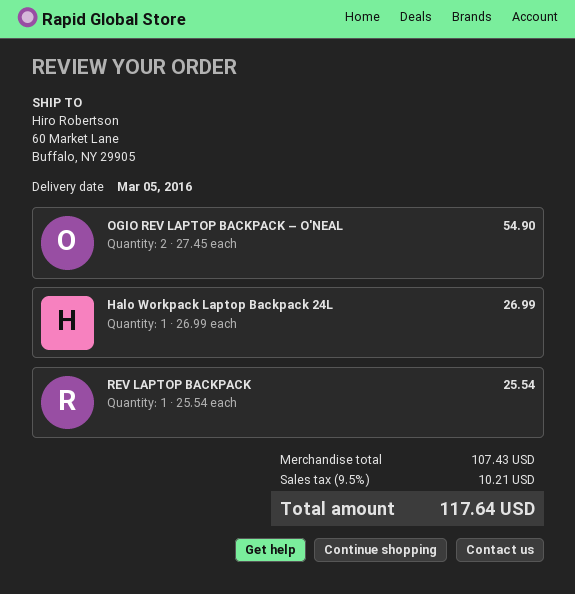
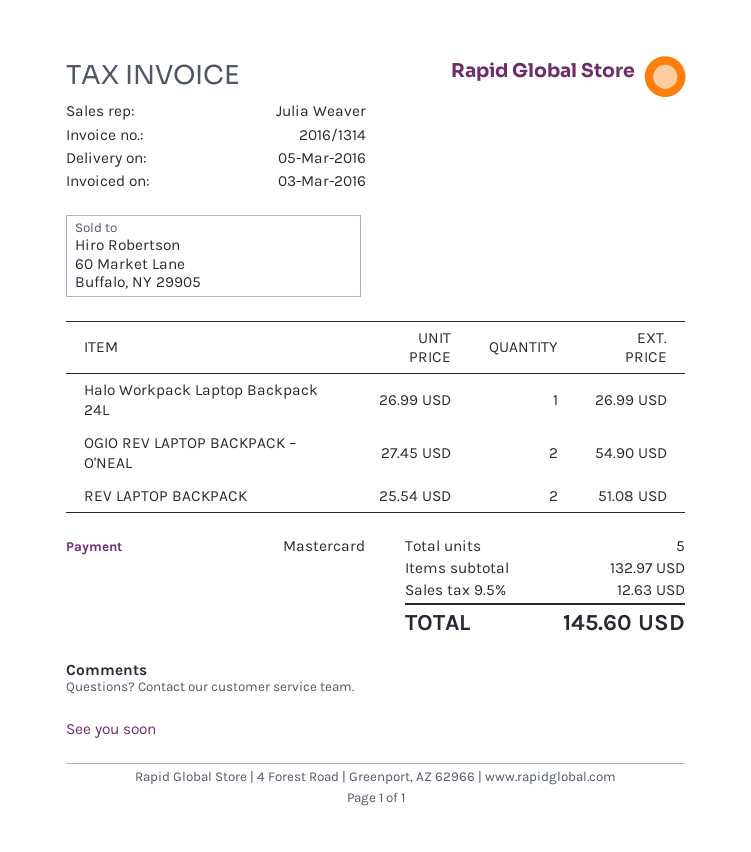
REV LAPTOP BACKPACK: 1 x 25.54 = 25.54 -> 2 x 25.54 = 51.08
subtotal: 107.43 -> 132.97
tax: 9.5% = 10.21 -> 9.5% = 12.63
total: 117.64 -> 145.60

